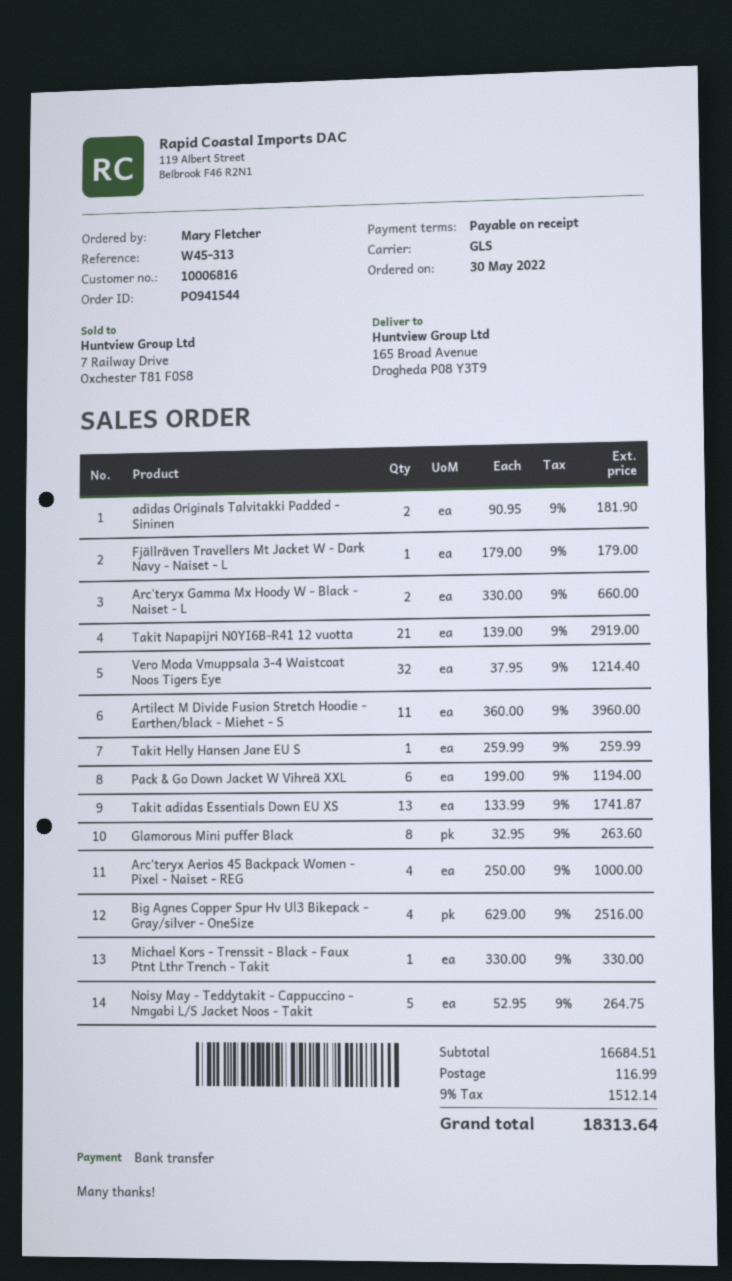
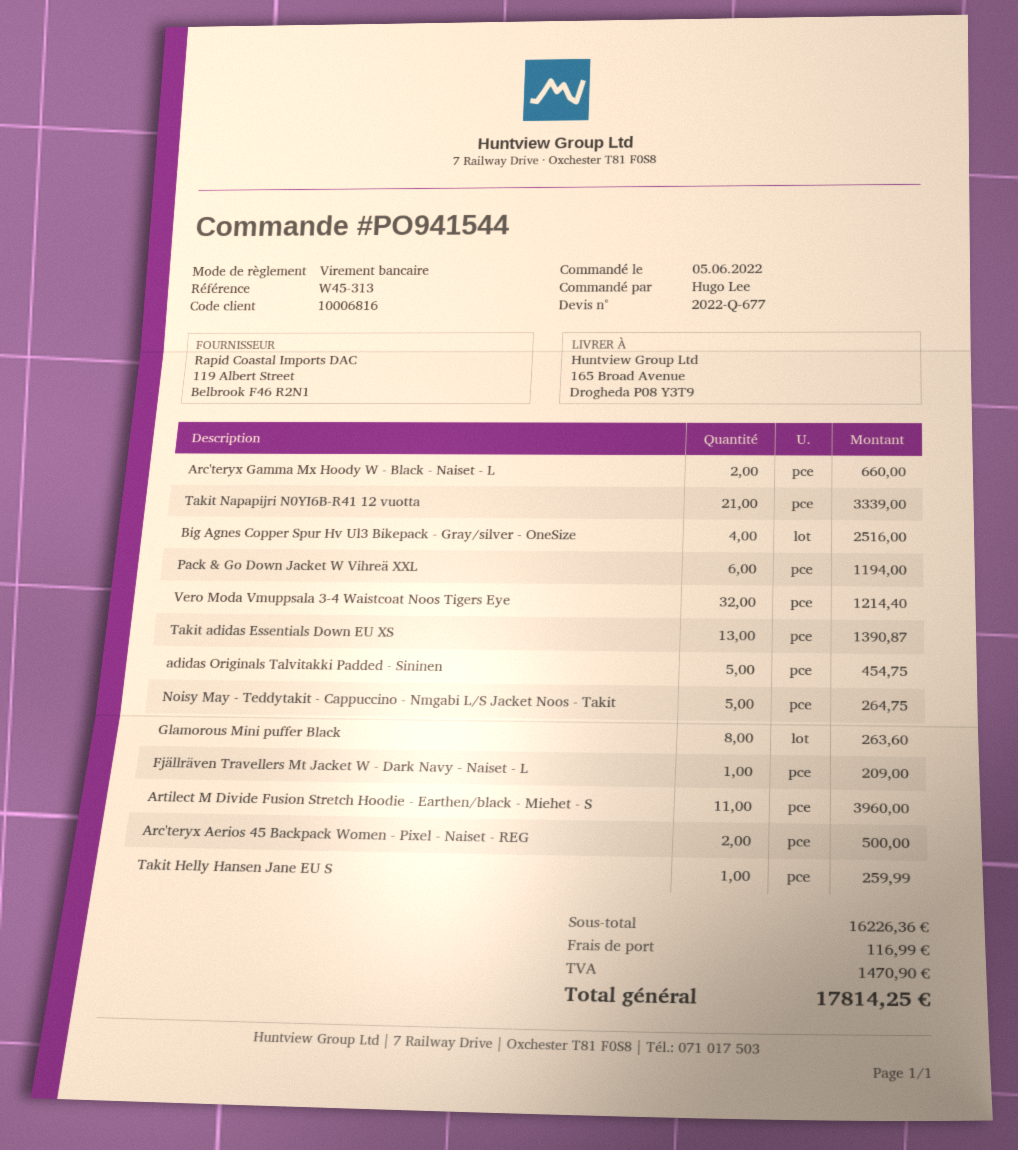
order date: 2022-05-30 -> 2022-06-05
ordered by: Mary Fletcher -> Hugo Lee
adidas Originals Talvitakki Padded - Sininen: 2 for 181.90 -> 5 for 454.75
Fjällräven Travellers Mt Jacket W - Dark Navy - Naiset - L: 1 for 179.00 -> 1 for 209.00
Takit Napapijri N0YI6B-R41 12 vuotta: 21 for 2919.00 -> 21 for 3339.00
Takit adidas Essentials Down EU XS: 13 for 1741.87 -> 13 for 1390.87
Arc'teryx Aerios 45 Backpack Women - Pixel - Naiset - REG: 4 for 1000.00 -> 2 for 500.00
Michael Kors - Trenssit - Black - Faux Ptnt Lthr Trench - Takit: 1 for 330.00 -> none
subtotal: 16684.51 -> 16226.36
tax: 1512.14 -> 1470.90
total: 18313.64 -> 17814.25

